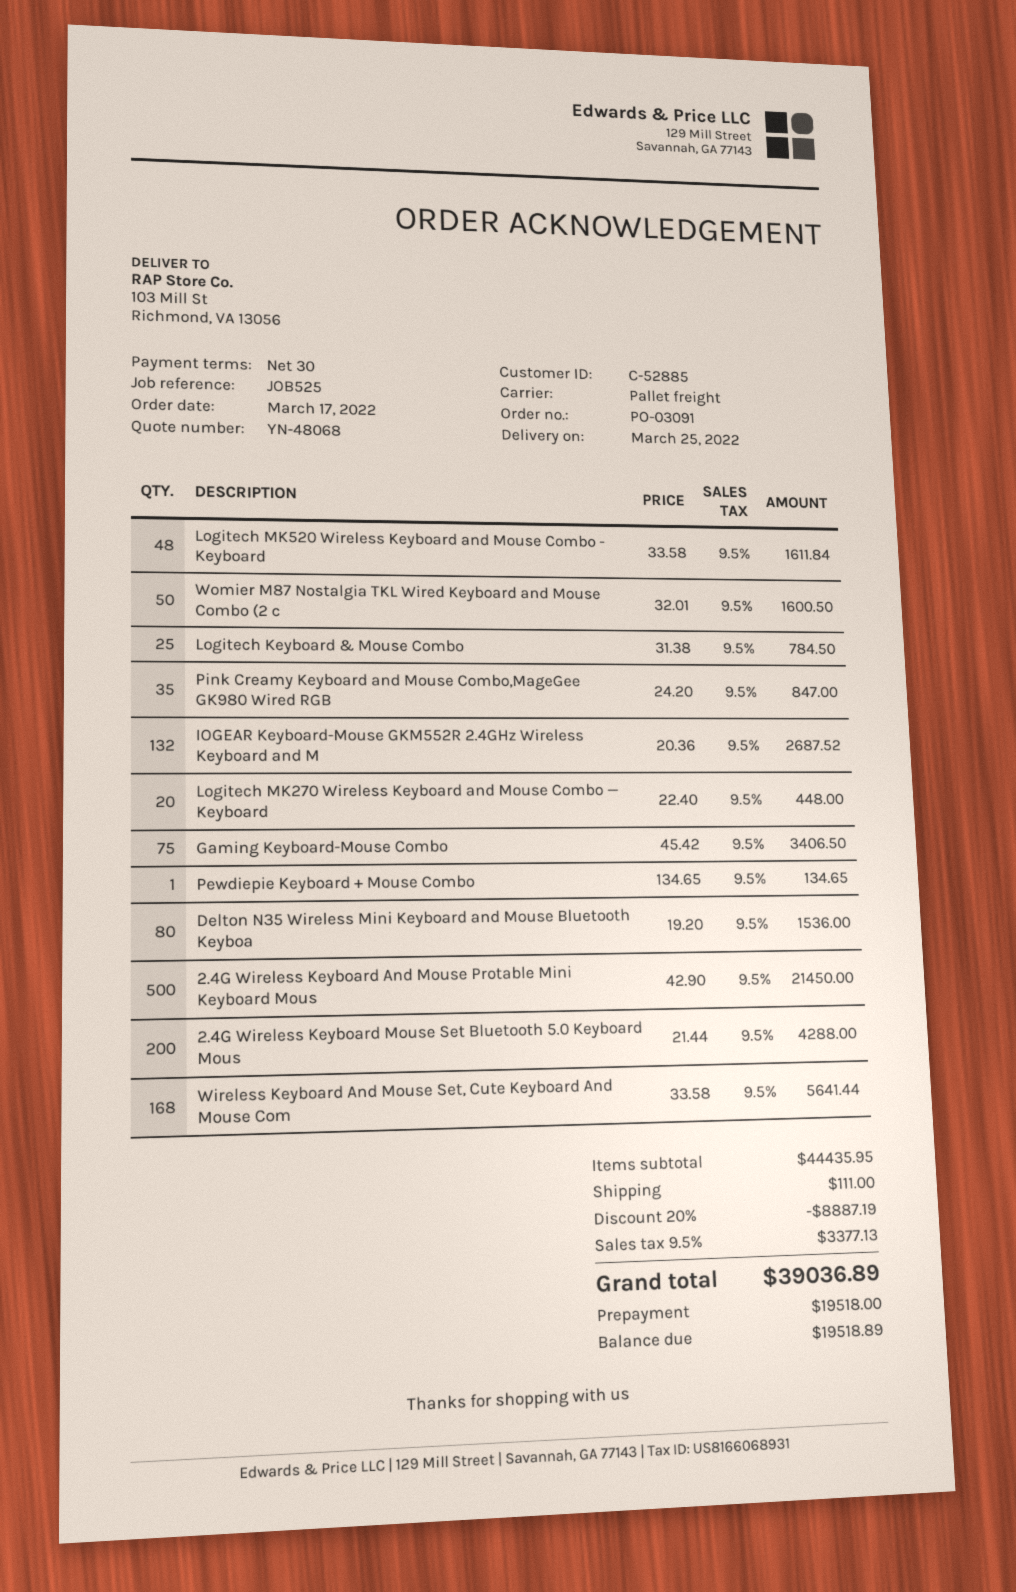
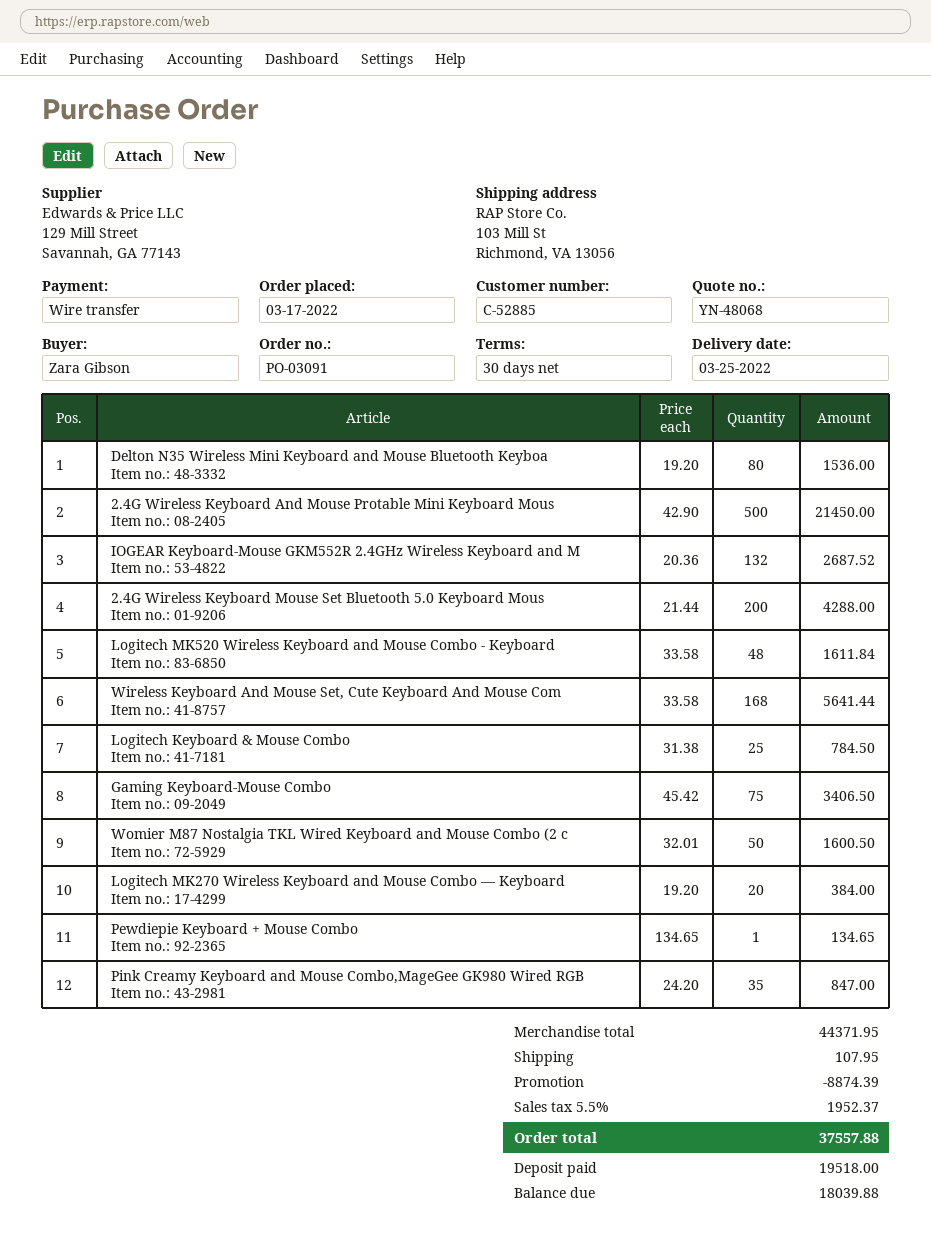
Logitech MK270 Wireless Keyboard and Mouse Combo — Keyboard: 20 x 22.40 = 448.00 -> 20 x 19.20 = 384.00
subtotal: 44435.95 -> 44371.95
discount: 8887.19 -> 8874.39
shipping: 111.00 -> 107.95
tax: 9.5% = 3377.13 -> 5.5% = 1952.37
total: 39036.89 -> 37557.88
balance: 19518.89 -> 18039.88

